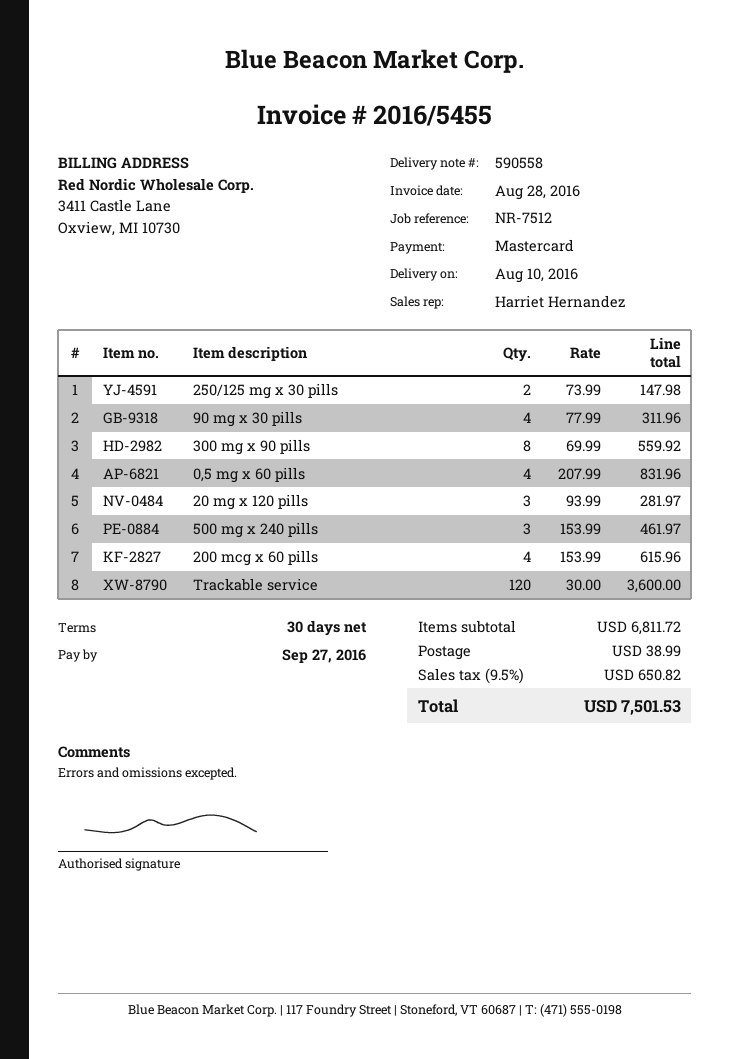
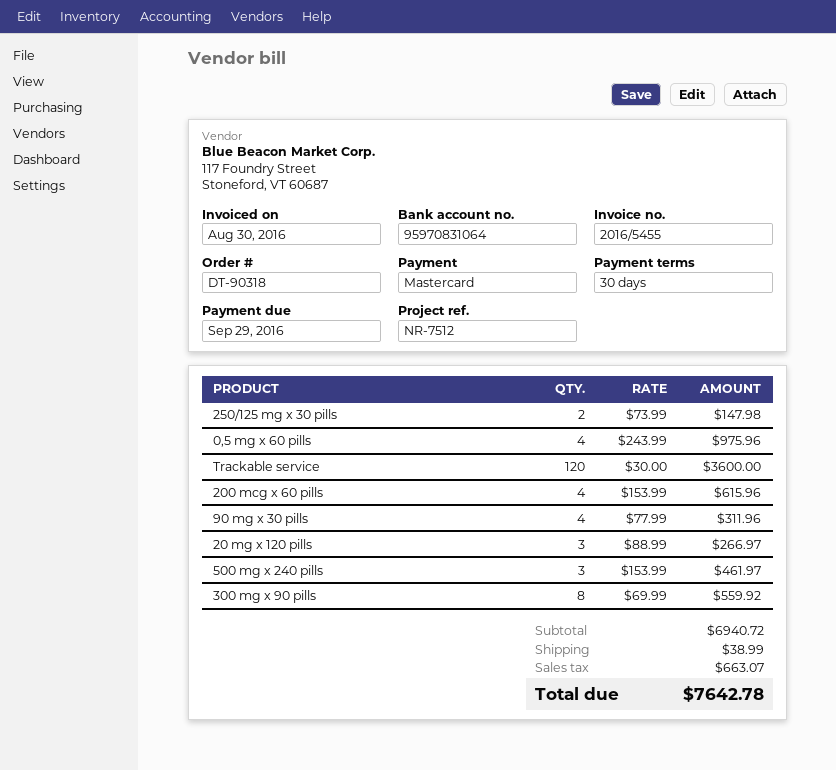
invoice date: 2016-08-28 -> 2016-08-30
due date: 2016-09-27 -> 2016-09-29
0,5 mg x 60 pills: 4 x 207.99 = 831.96 -> 4 x 243.99 = 975.96
20 mg x 120 pills: 3 x 93.99 = 281.97 -> 3 x 88.99 = 266.97
subtotal: 6811.72 -> 6940.72
tax: 650.82 -> 663.07
total: 7501.53 -> 7642.78

